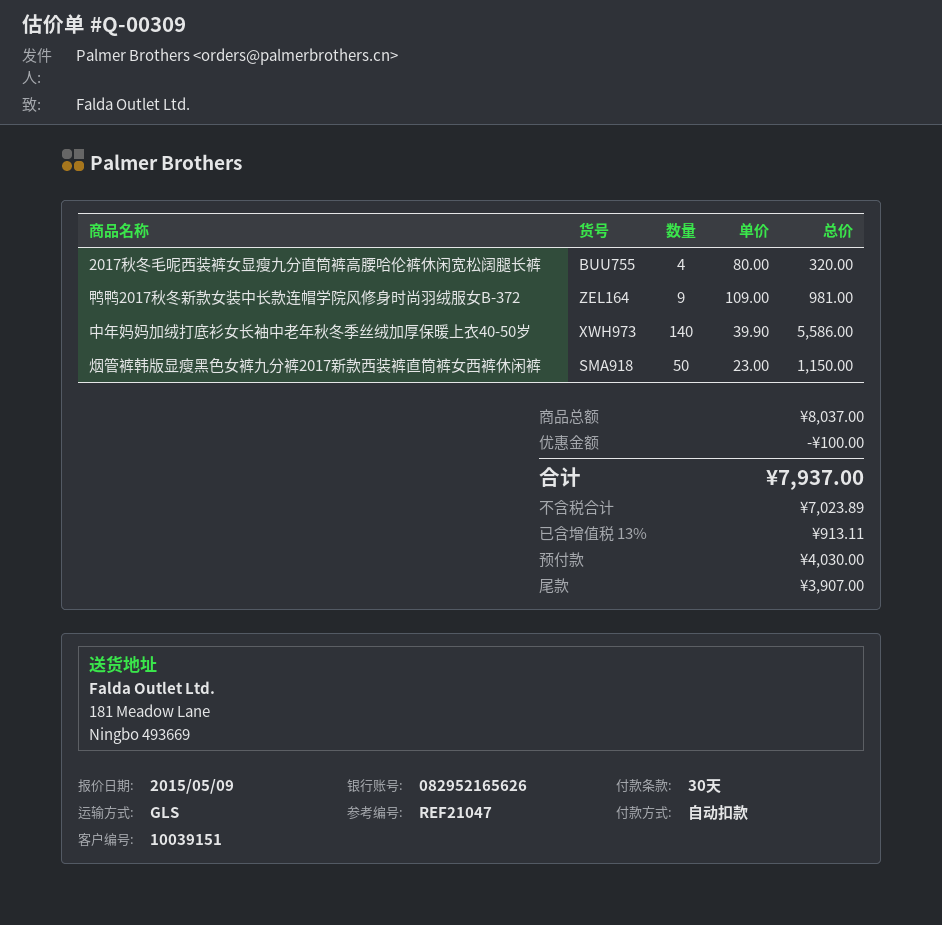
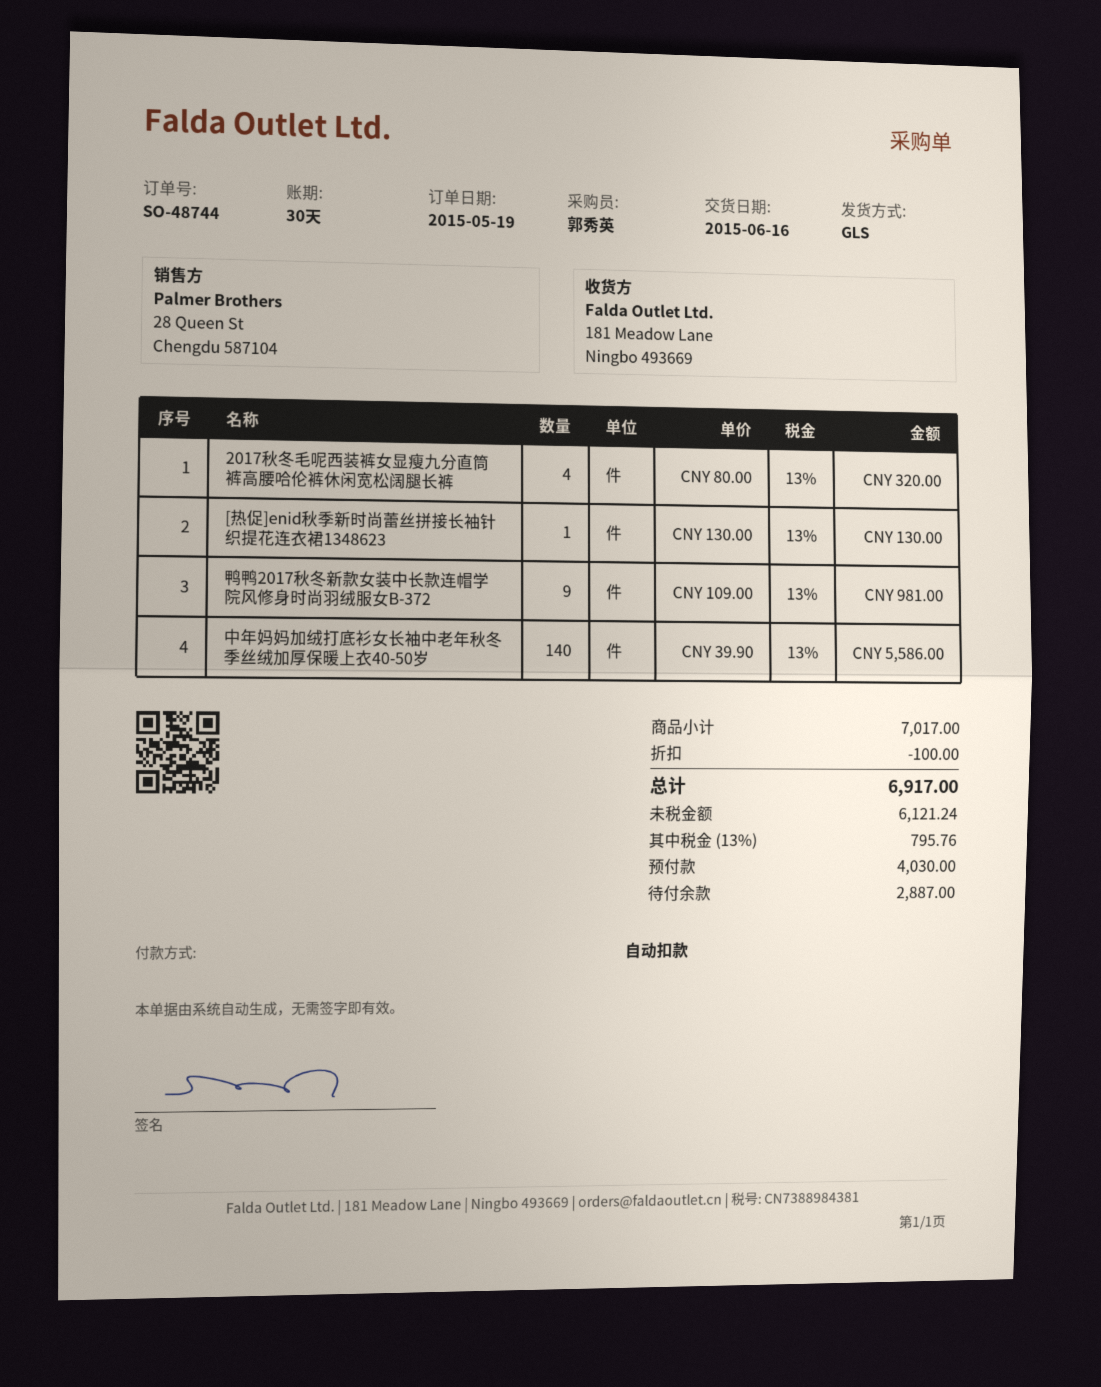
烟管裤韩版显瘦黑色女裤九分裤2017新款西装裤直筒裤女西裤休闲裤: 50 x 23.00 = 1150.00 -> none
[热促]enid秋季新时尚蕾丝拼接长袖针织提花连衣裙1348623: none -> 1 x 130.00 = 130.00
subtotal: 8037.00 -> 7017.00
net: 7023.89 -> 6121.24
tax: 13% = 913.11 -> 13% = 795.76
total: 7937.00 -> 6917.00
balance: 3907.00 -> 2887.00

